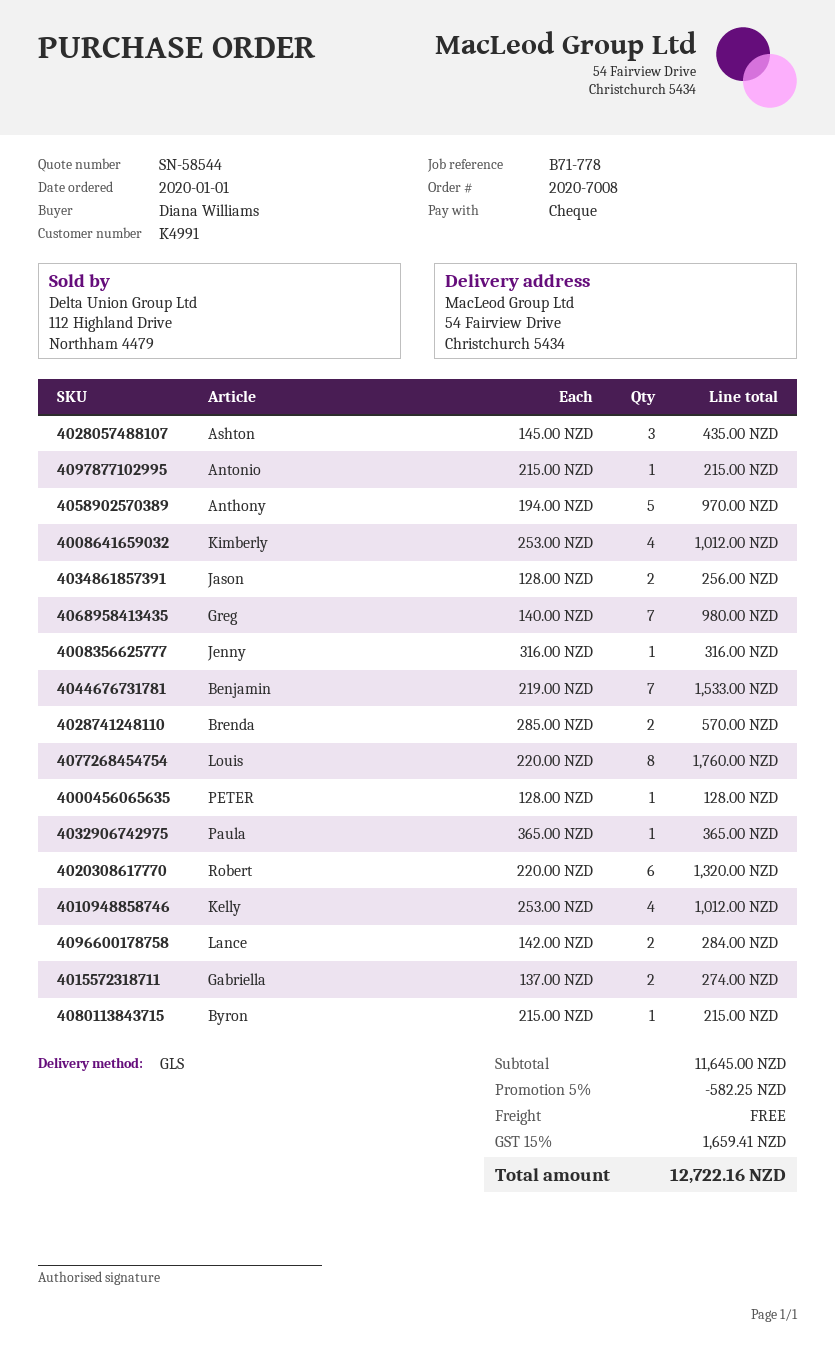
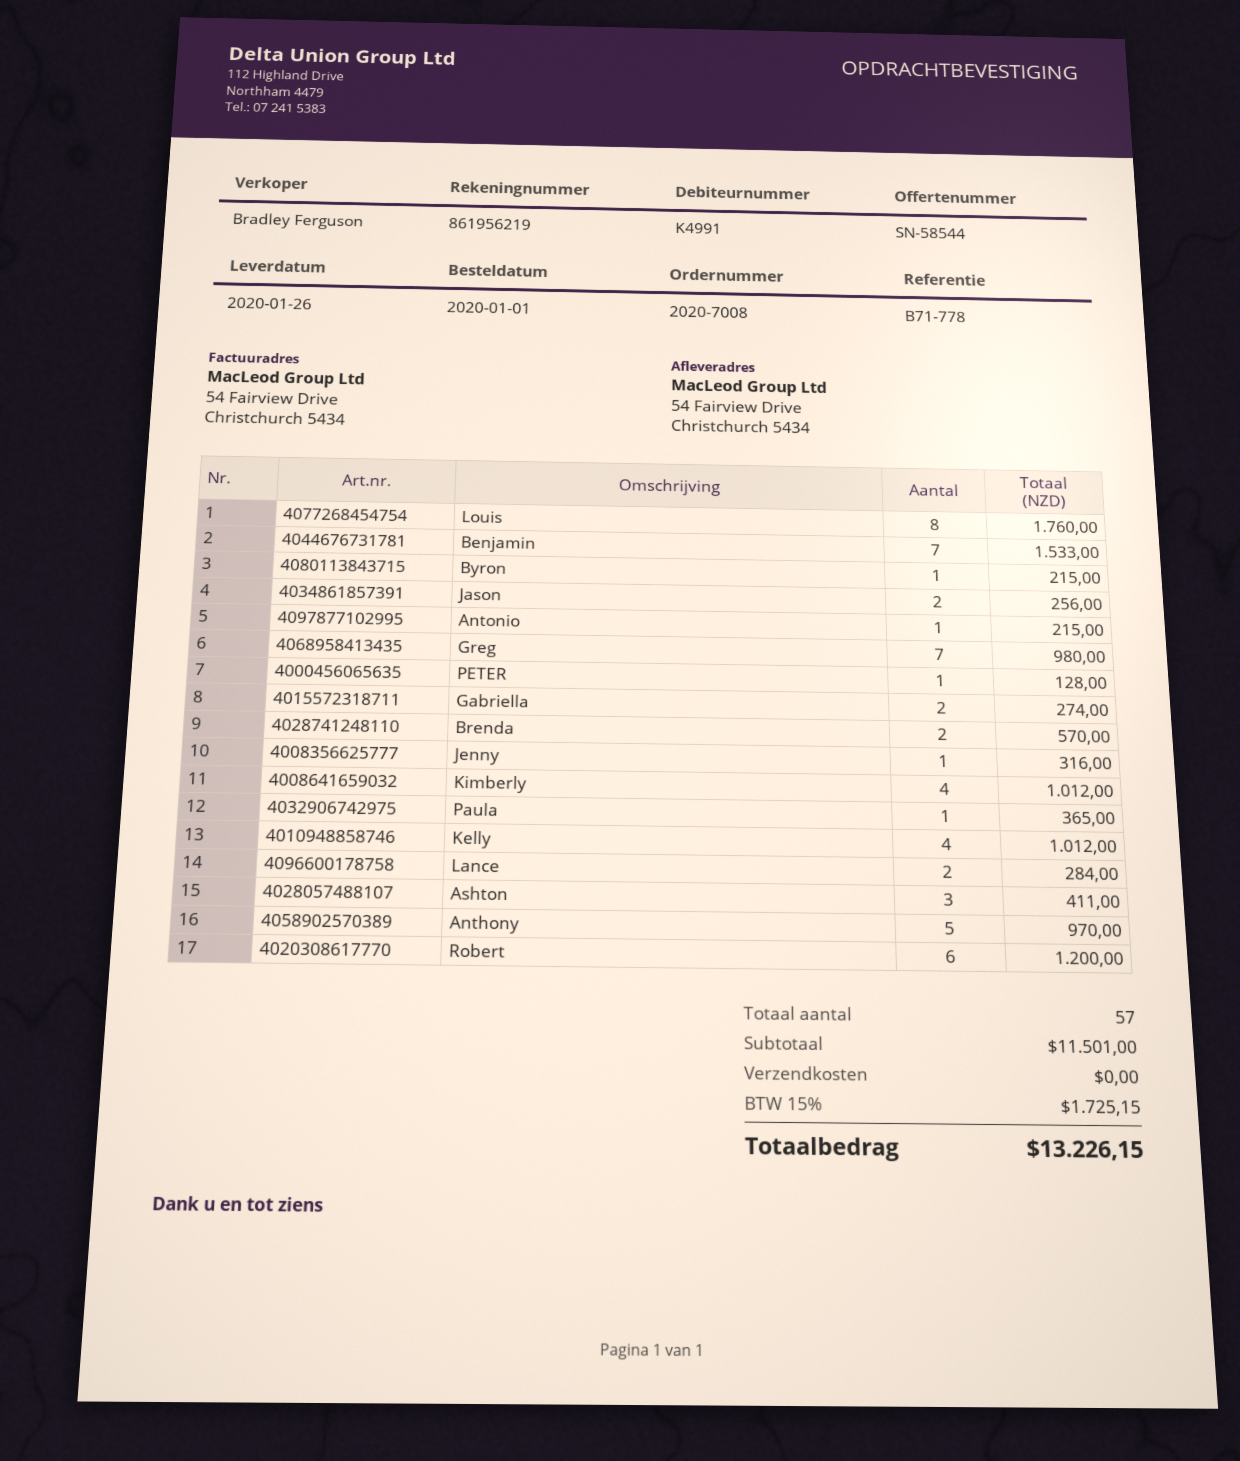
Ashton: 3 for 435.00 -> 3 for 411.00
Robert: 6 for 1320.00 -> 6 for 1200.00
subtotal: 11645.00 -> 11501.00
discount: 5% = 582.25 -> none
tax: 15% = 1659.41 -> 15% = 1725.15
total: 12722.16 -> 13226.15

